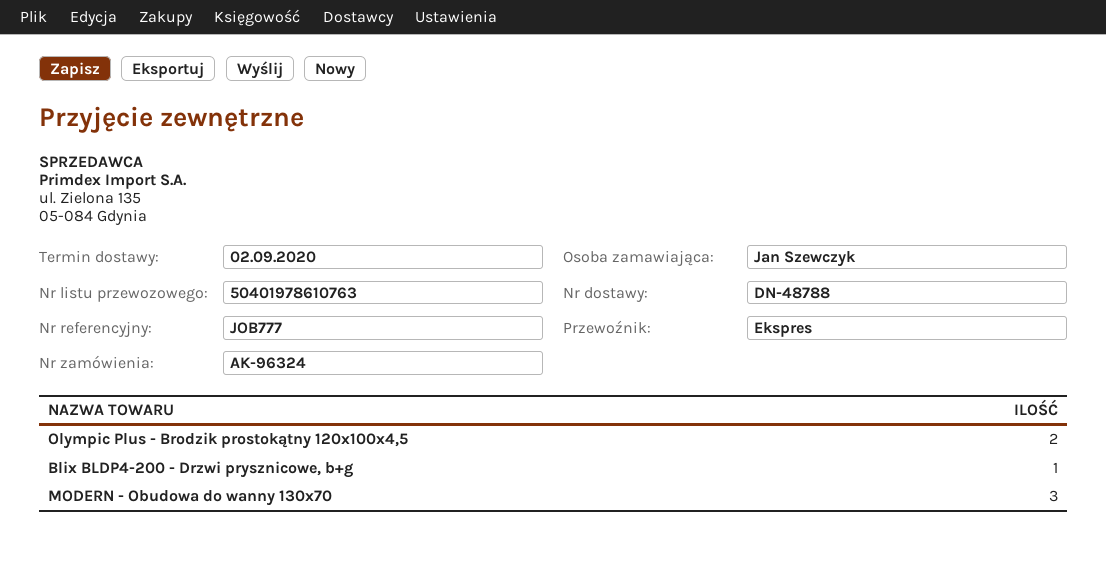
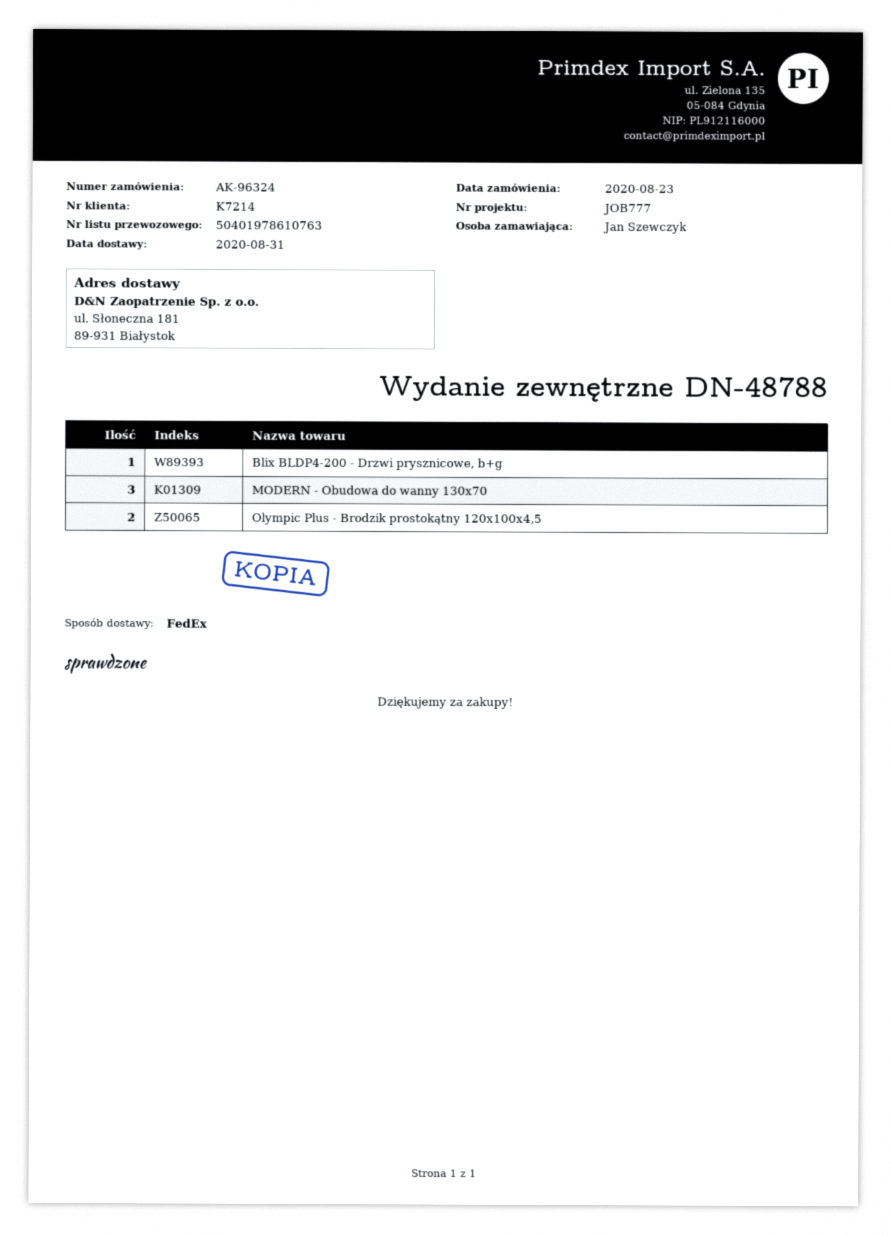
delivery date: 2020-09-02 -> 2020-08-31
shipping method: express -> FedEx

